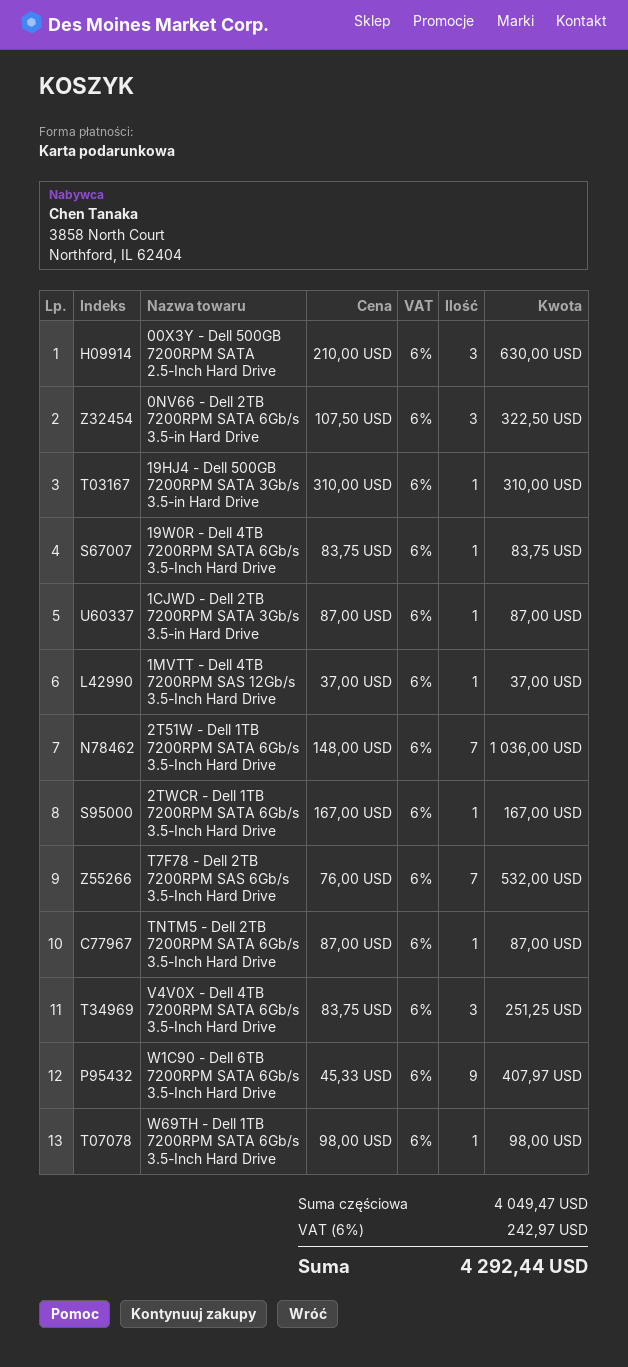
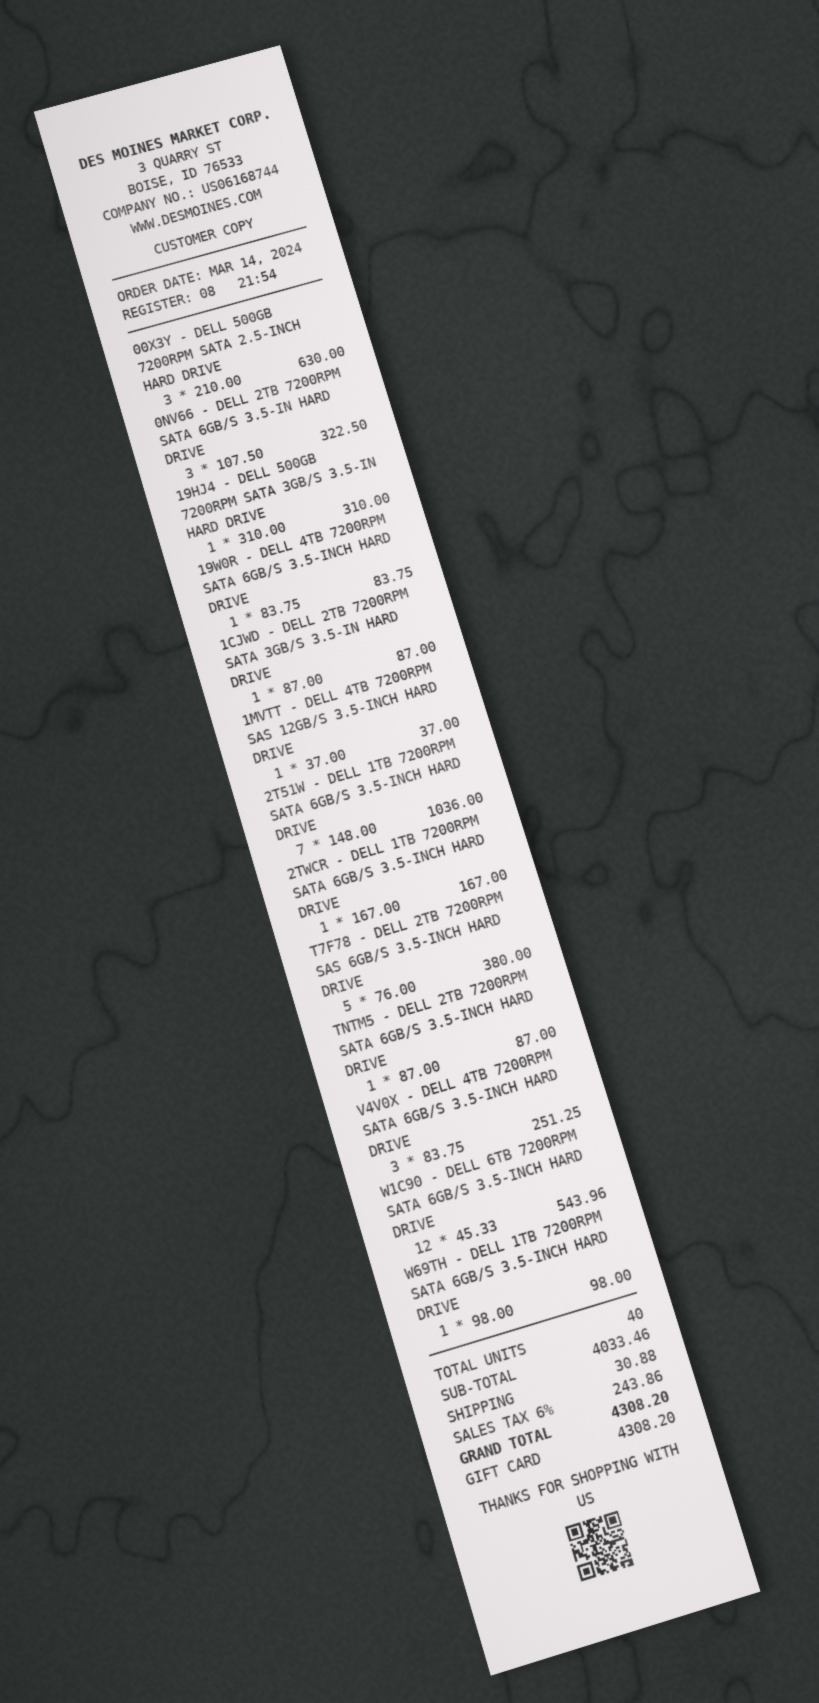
T7F78 - Dell 2TB 7200RPM SAS 6Gb/s 3.5-Inch Hard Drive: 7 x 76.00 = 532.00 -> 5 x 76.00 = 380.00
W1C90 - Dell 6TB 7200RPM SATA 6Gb/s 3.5-Inch Hard Drive: 9 x 45.33 = 407.97 -> 12 x 45.33 = 543.96
subtotal: 4049.47 -> 4033.46
shipping: none -> 30.88
tax: 6% = 242.97 -> 6% = 243.86
total: 4292.44 -> 4308.20

